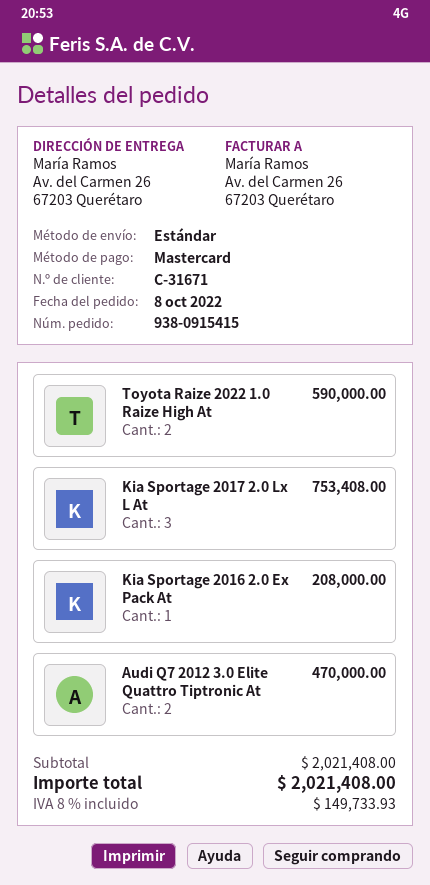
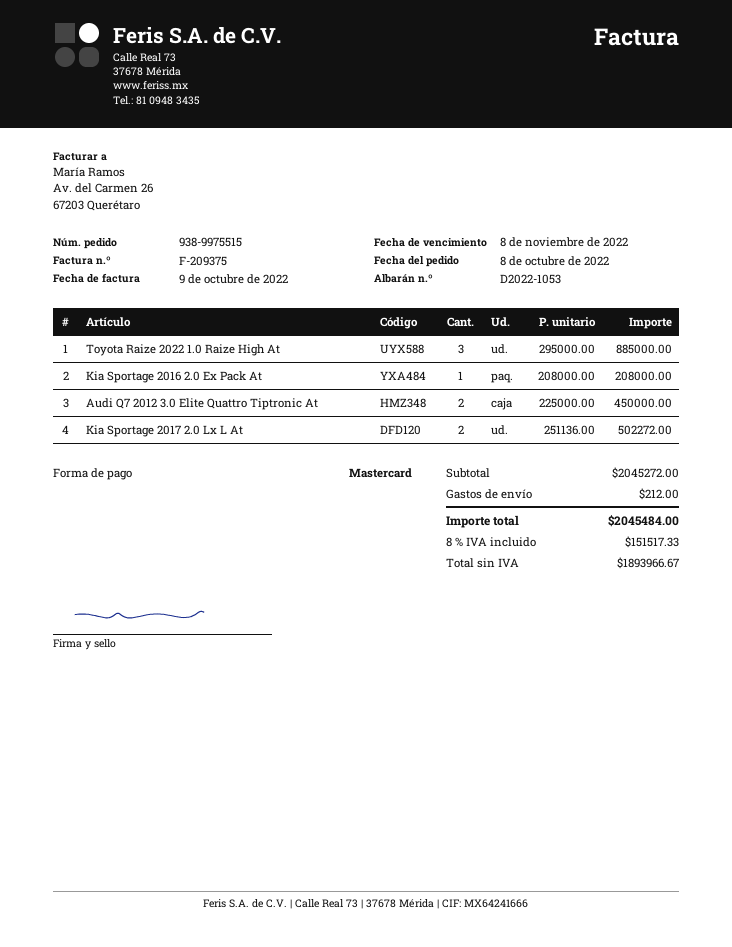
order number: 938-0915415 -> 938-9975515
Toyota Raize 2022 1.0 Raize High At: 2 for 590000.00 -> 3 for 885000.00
Kia Sportage 2017 2.0 Lx L At: 3 for 753408.00 -> 2 for 502272.00
Audi Q7 2012 3.0 Elite Quattro Tiptronic At: 2 for 470000.00 -> 2 for 450000.00
subtotal: 2021408.00 -> 2045272.00
shipping: none -> 212.00
tax: 8% = 149733.93 -> 8% = 151517.33
total: 2021408.00 -> 2045484.00

